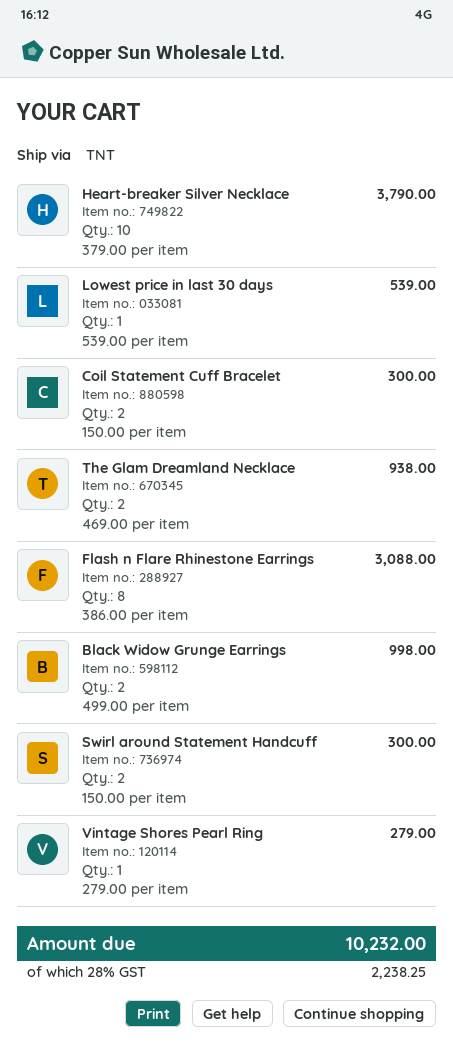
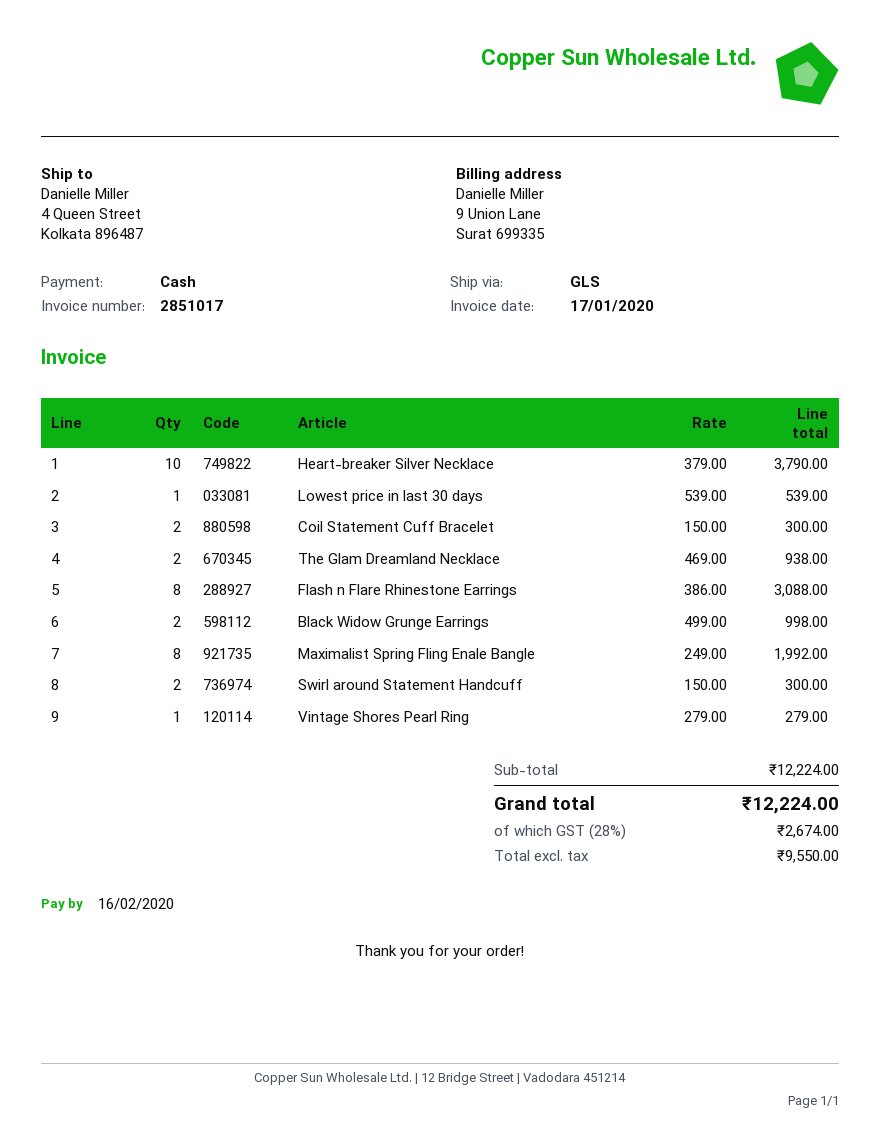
shipping method: TNT -> GLS
Maximalist Spring Fling Enale Bangle: none -> 8 x 249.00 = 1992.00
tax: 28% = 2238.25 -> 28% = 2674.00
total: 10232.00 -> 12224.00

